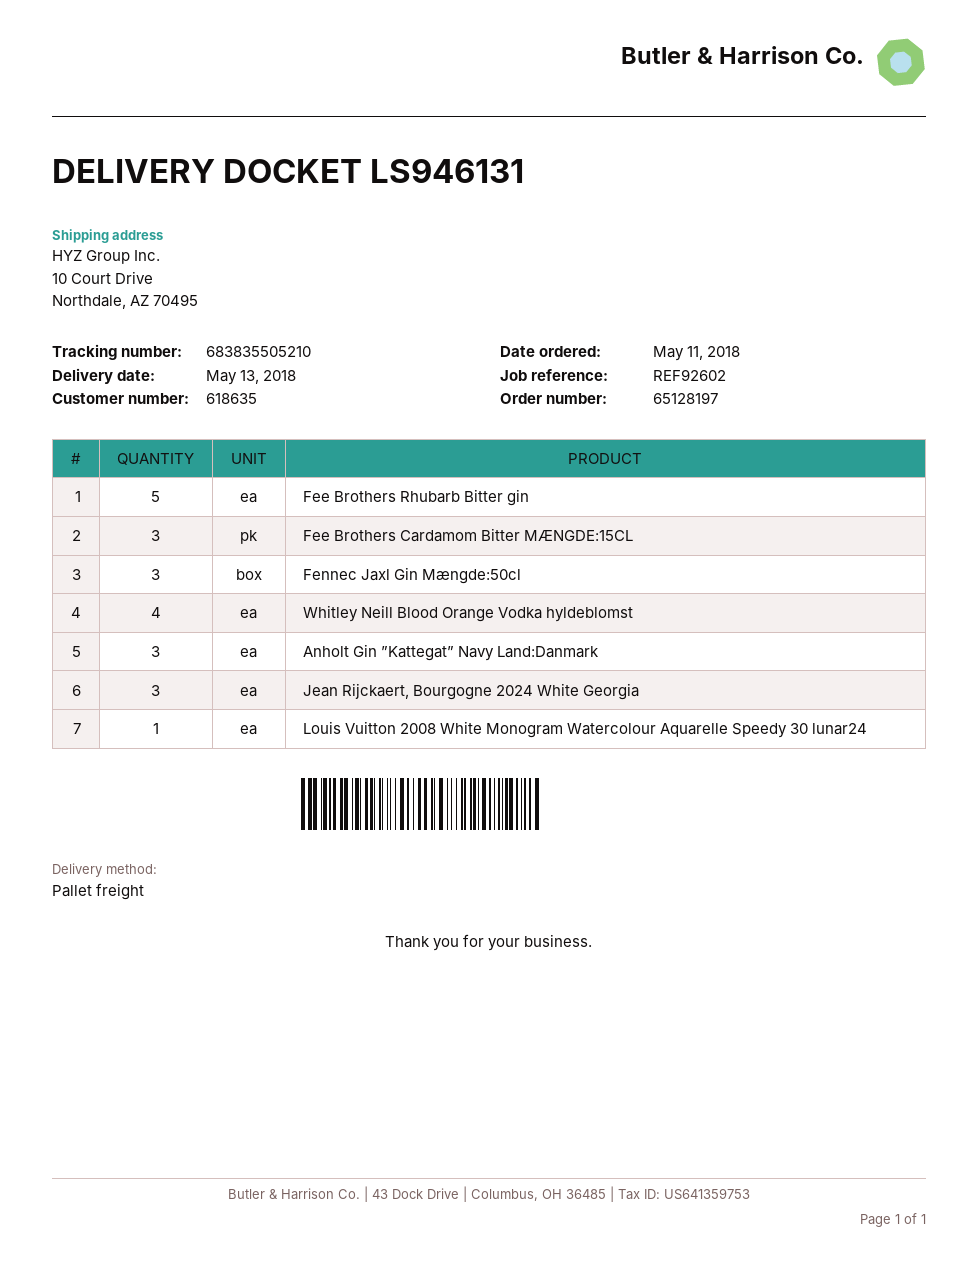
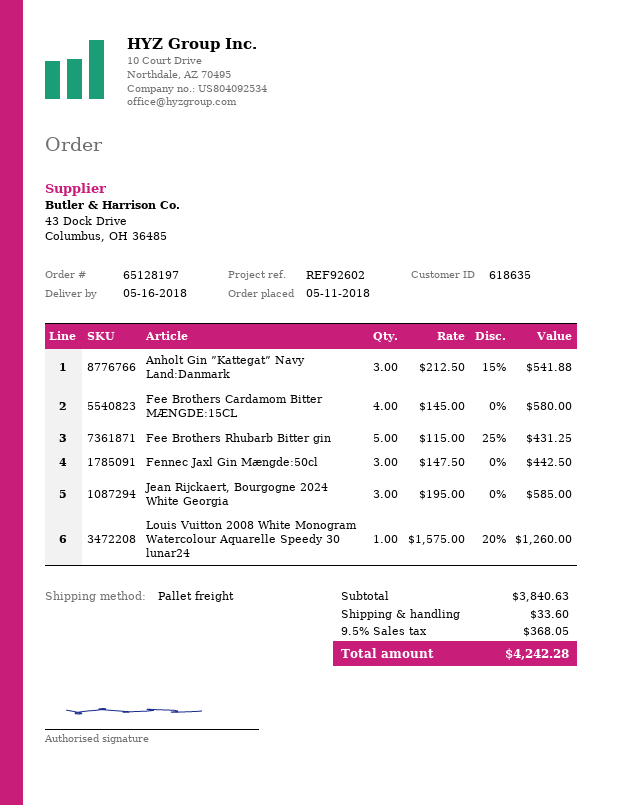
delivery date: 2018-05-13 -> 2018-05-16
Fee Brothers Cardamom Bitter MÆNGDE:15CL: 3 -> 4
Whitley Neill Blood Orange Vodka hyldeblomst: 4 -> none

